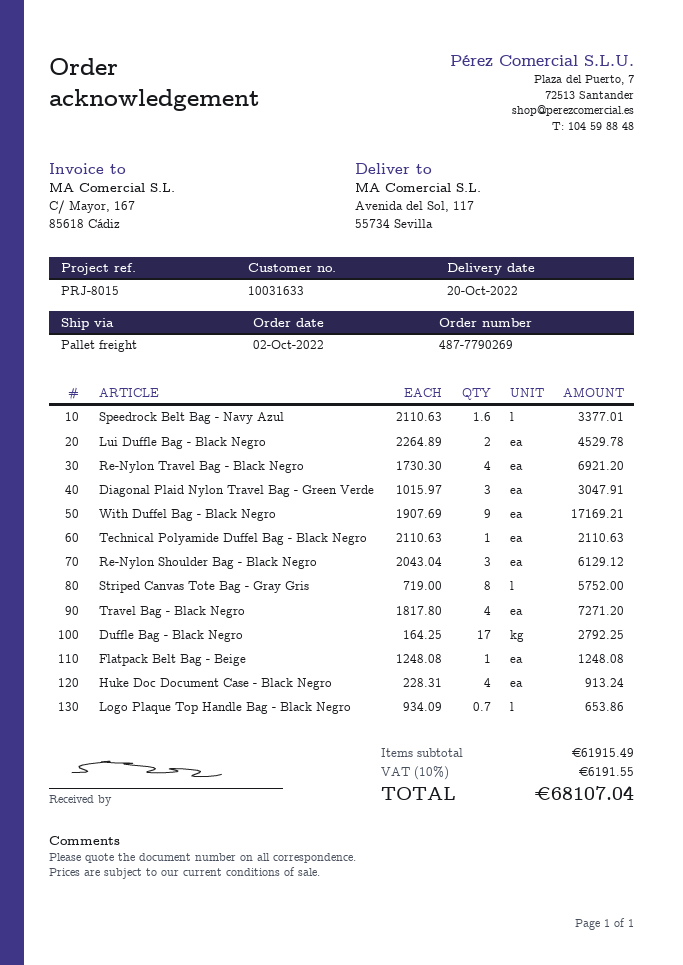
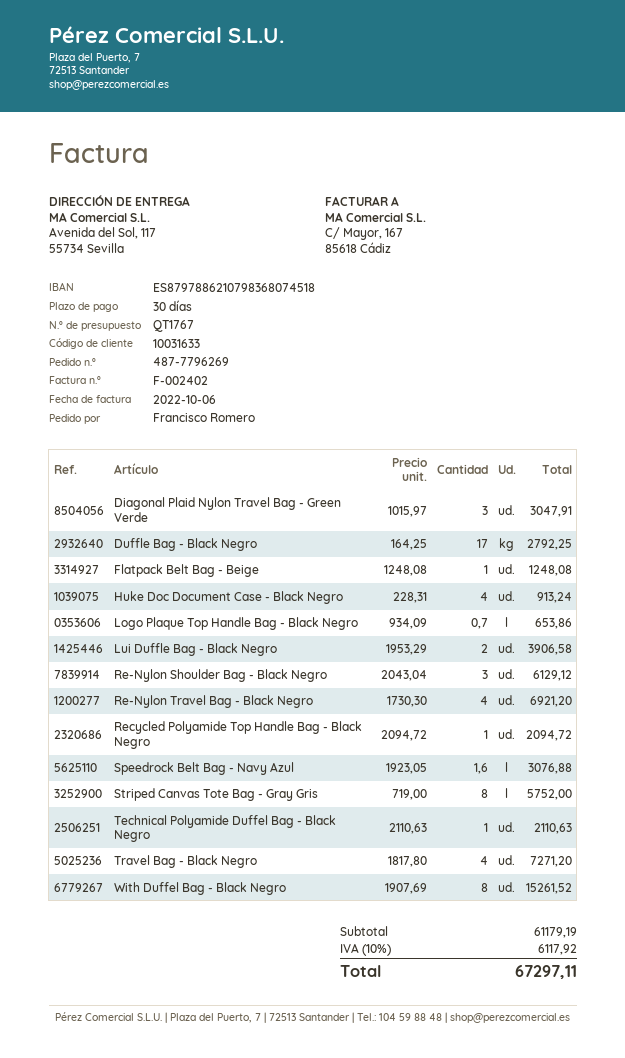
order number: 487-7790269 -> 487-7796269
Speedrock Belt Bag - Navy Azul: 1.6 x 2110.63 = 3377.01 -> 1.6 x 1923.05 = 3076.88
Lui Duffle Bag - Black Negro: 2 x 2264.89 = 4529.78 -> 2 x 1953.29 = 3906.58
With Duffel Bag - Black Negro: 9 x 1907.69 = 17169.21 -> 8 x 1907.69 = 15261.52
Recycled Polyamide Top Handle Bag - Black Negro: none -> 1 x 2094.72 = 2094.72
subtotal: 61915.49 -> 61179.19
tax: 10% = 6191.55 -> 10% = 6117.92
total: 68107.04 -> 67297.11

